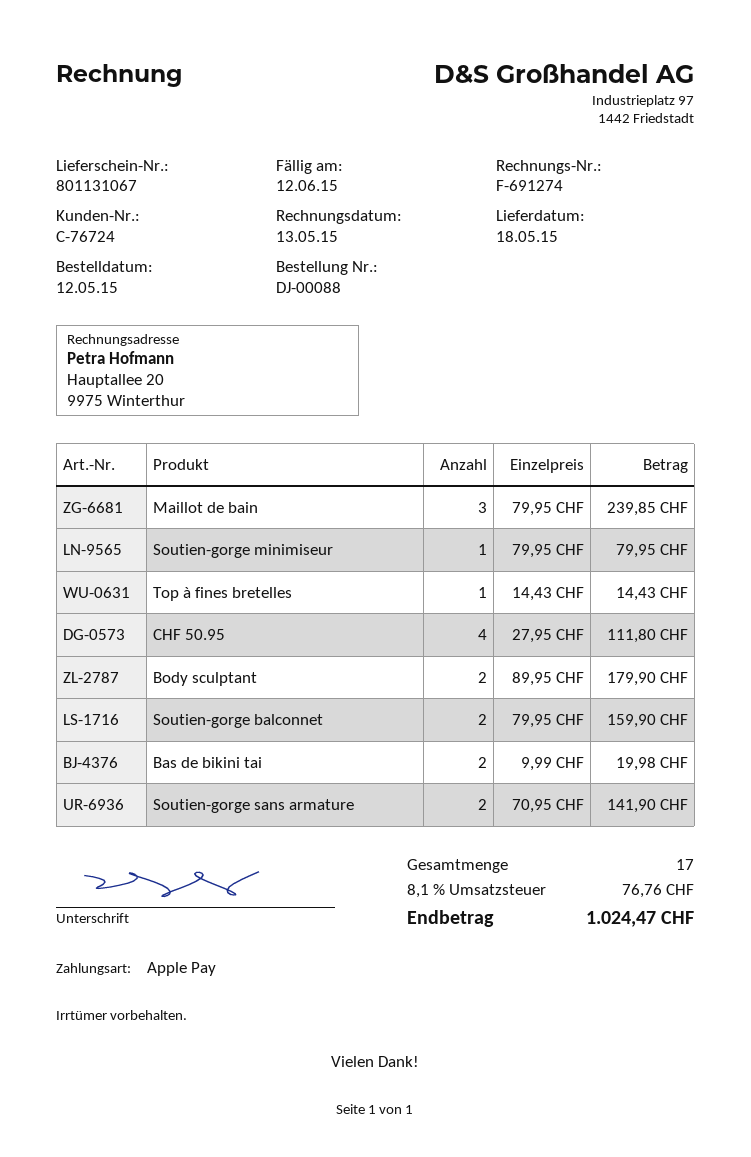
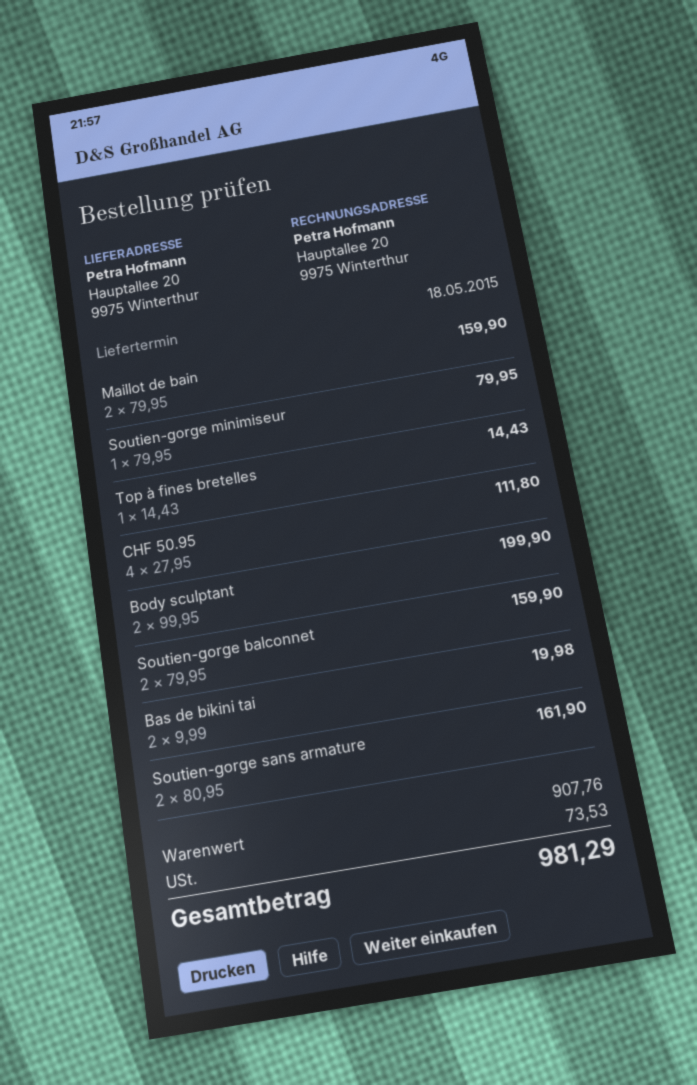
Maillot de bain: 3 x 79.95 = 239.85 -> 2 x 79.95 = 159.90
Body sculptant: 2 x 89.95 = 179.90 -> 2 x 99.95 = 199.90
Soutien-gorge sans armature: 2 x 70.95 = 141.90 -> 2 x 80.95 = 161.90
tax: 76.76 -> 73.53
total: 1024.47 -> 981.29

